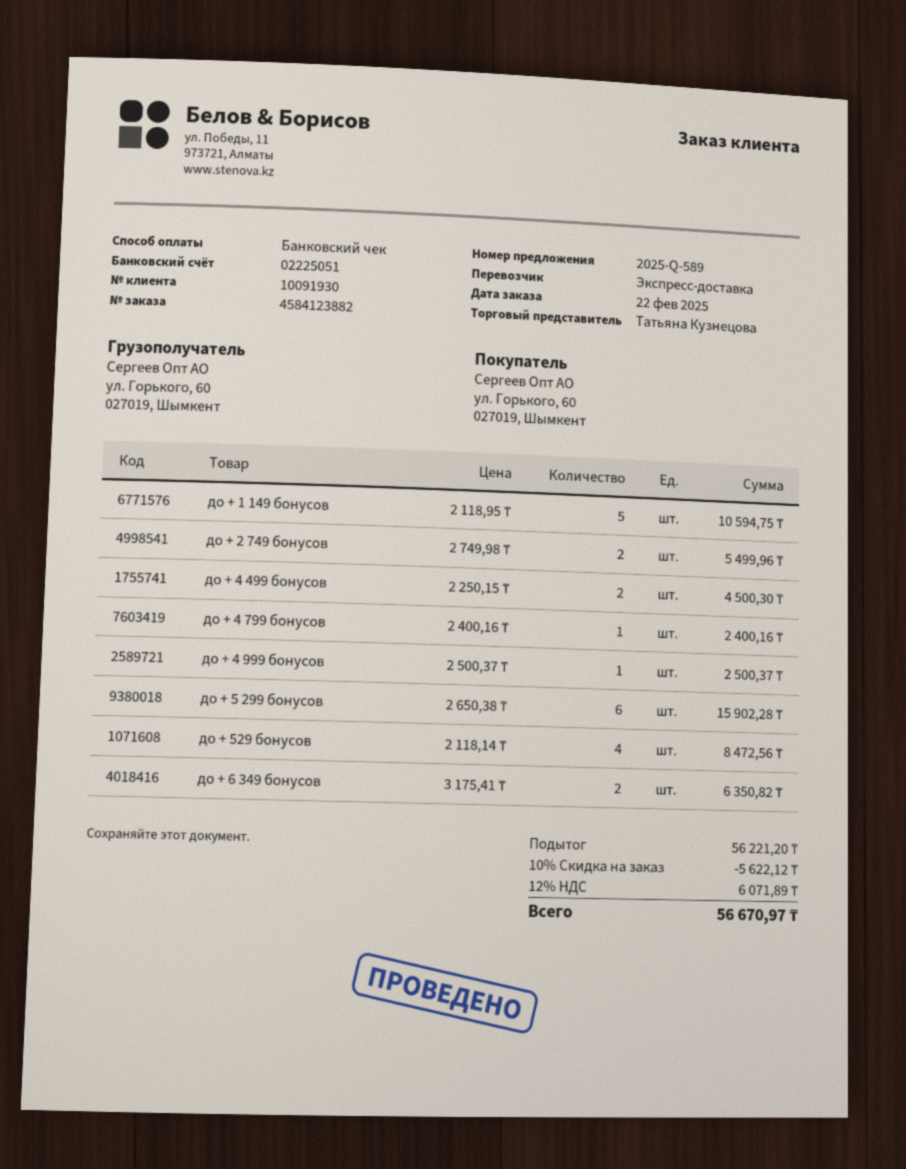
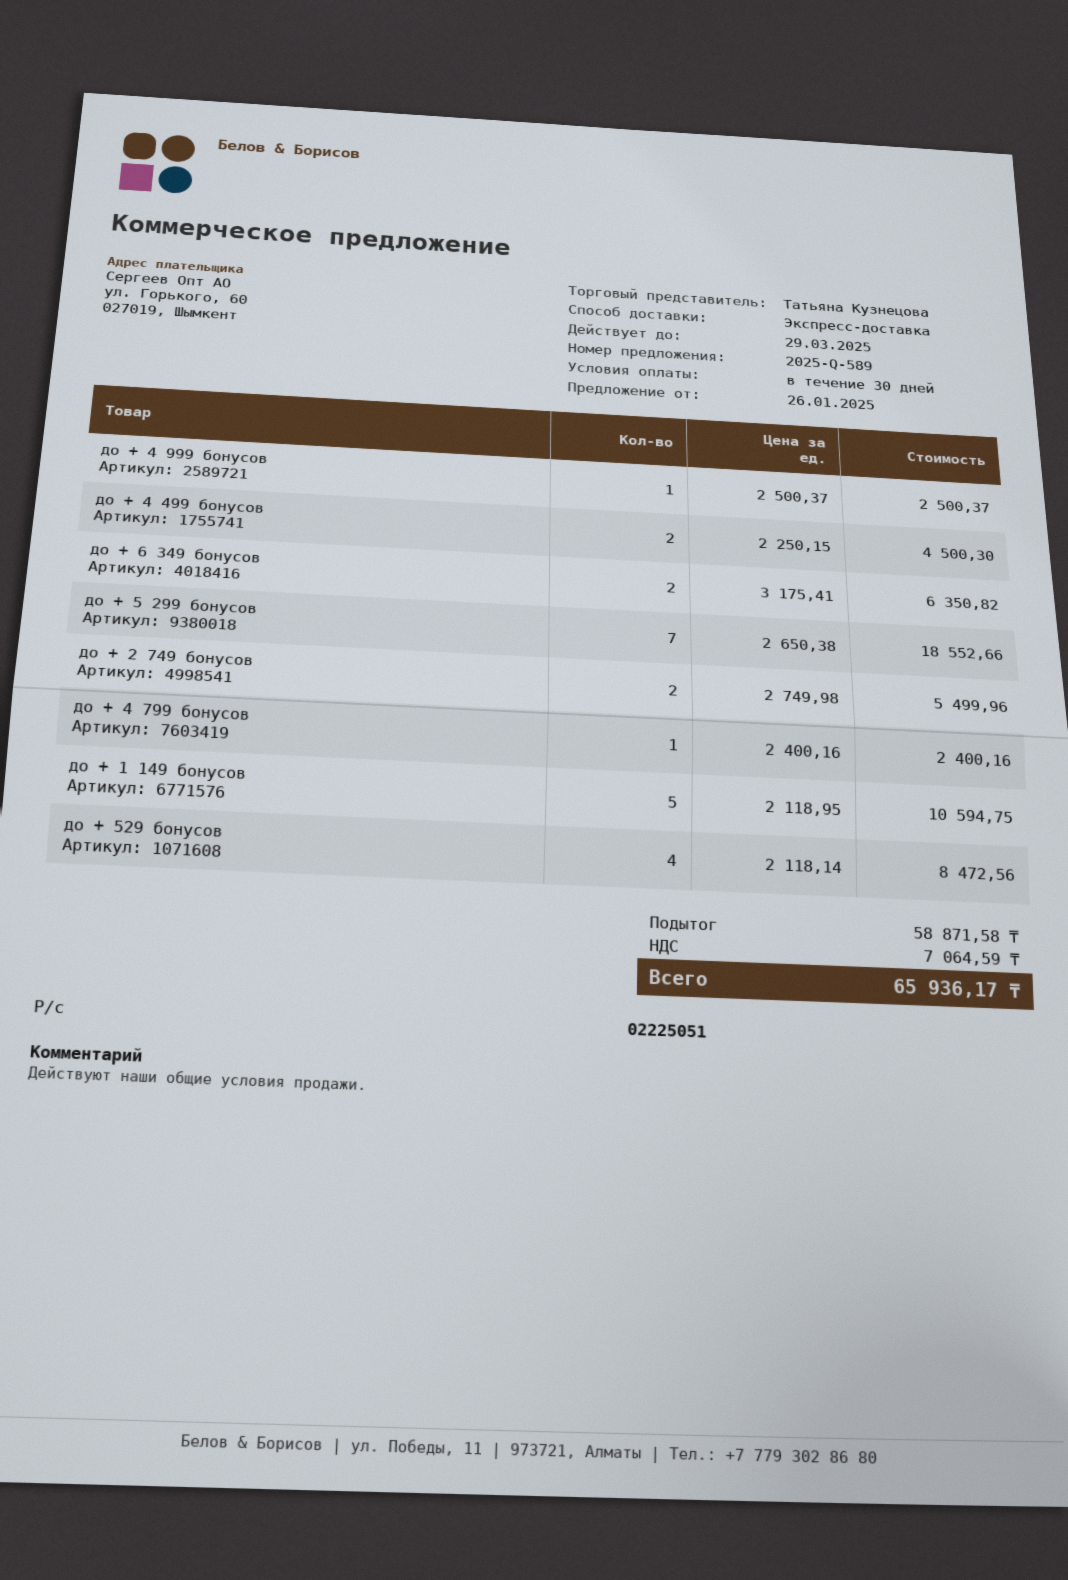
до + 5 299 бонусов: 6 x 2650.38 = 15902.28 -> 7 x 2650.38 = 18552.66
subtotal: 56221.20 -> 58871.58
discount: 10% = 5622.12 -> none
tax: 6071.89 -> 7064.59
total: 56670.97 -> 65936.17

